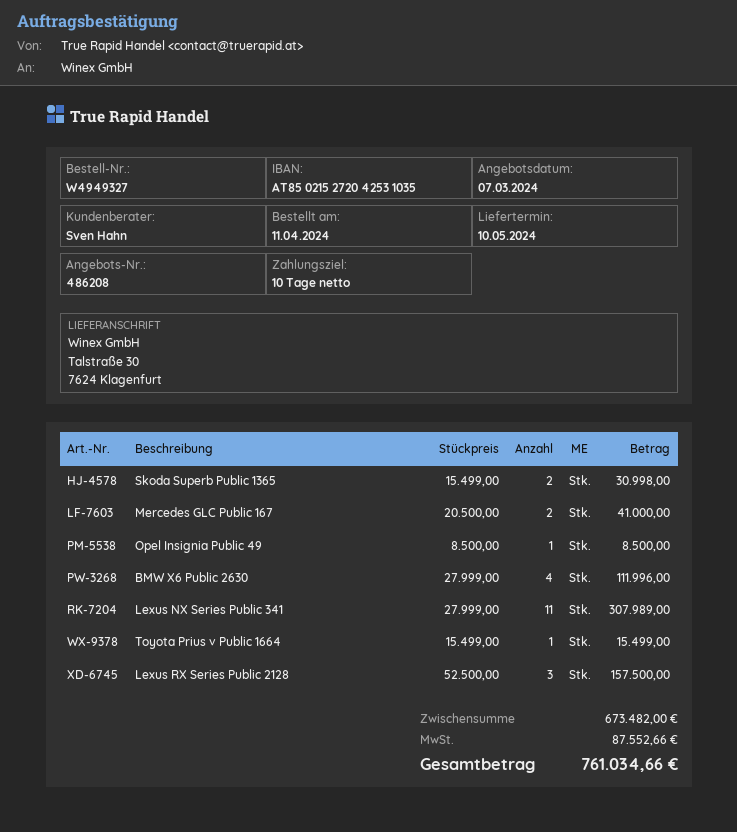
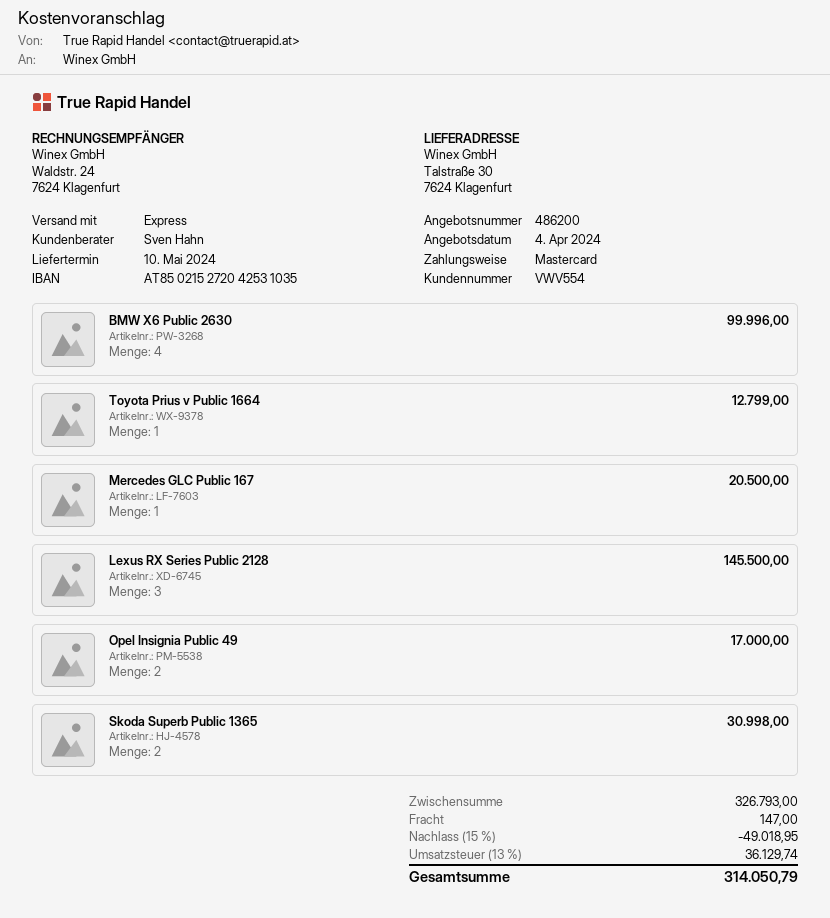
quote number: 486208 -> 486200
quote date: 2024-03-07 -> 2024-04-04
Mercedes GLC Public 167: 2 for 41000.00 -> 1 for 20500.00
Opel Insignia Public 49: 1 for 8500.00 -> 2 for 17000.00
BMW X6 Public 2630: 4 for 111996.00 -> 4 for 99996.00
Lexus NX Series Public 341: 11 for 307989.00 -> none
Toyota Prius v Public 1664: 1 for 15499.00 -> 1 for 12799.00
Lexus RX Series Public 2128: 3 for 157500.00 -> 3 for 145500.00
subtotal: 673482.00 -> 326793.00
discount: none -> 15% = 49018.95
shipping: none -> 147.00
tax: 87552.66 -> 36129.74
total: 761034.66 -> 314050.79

